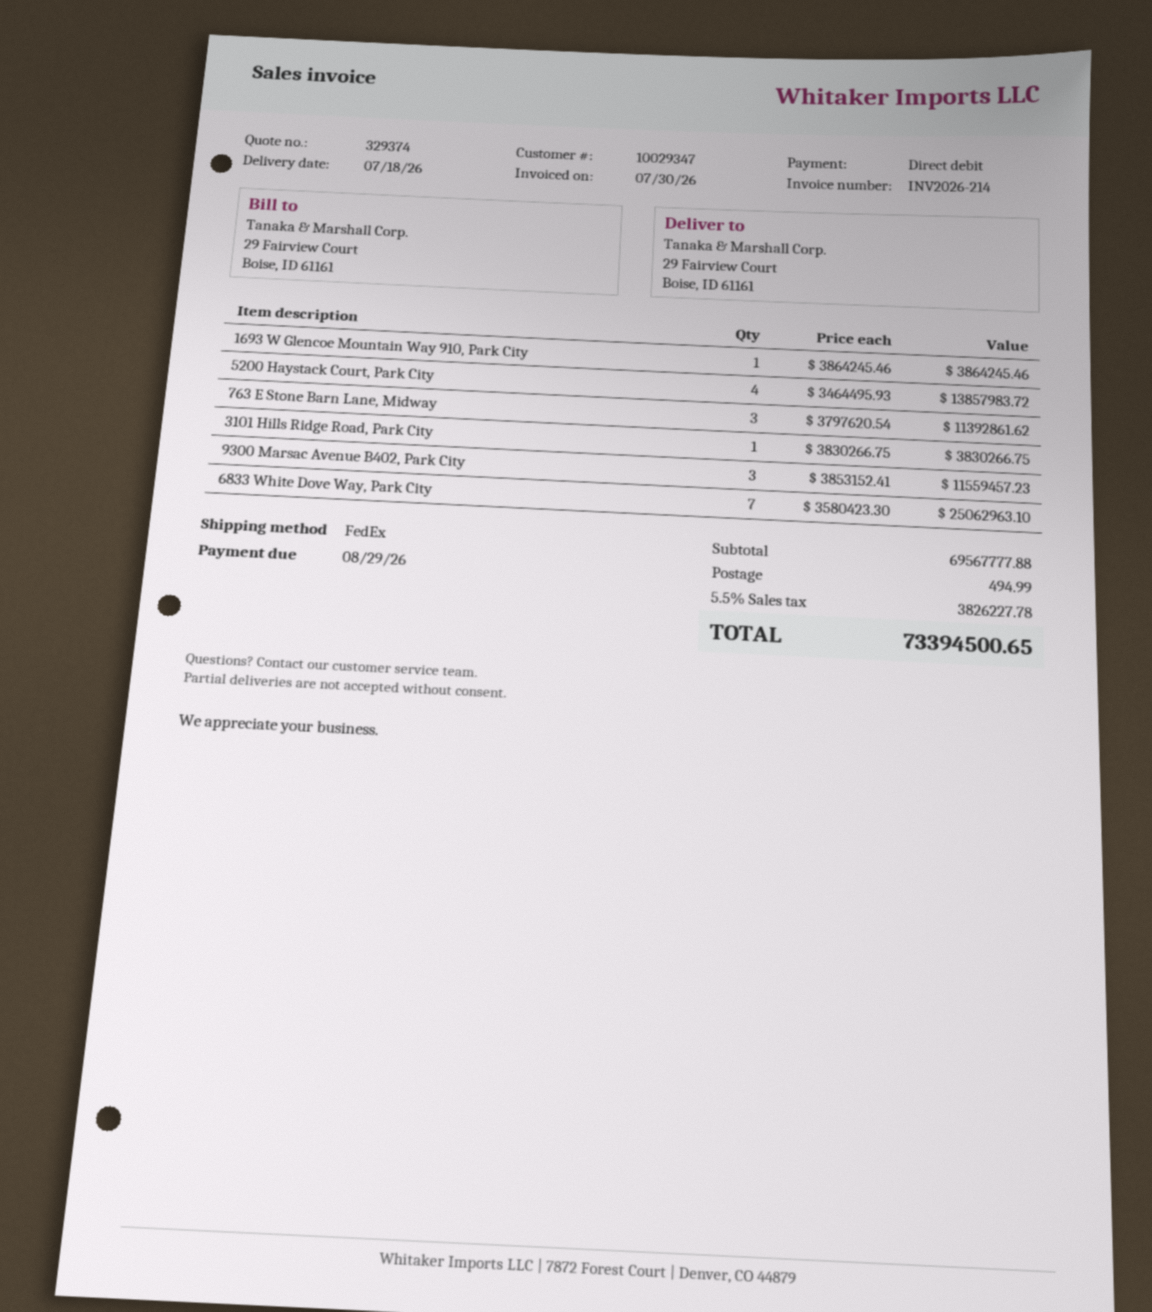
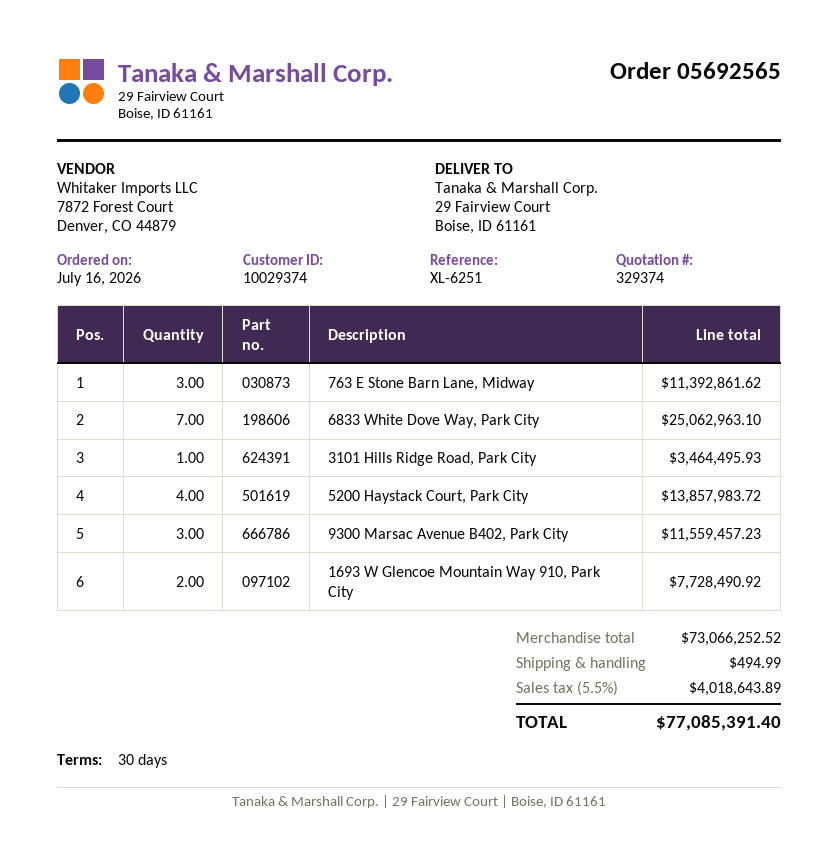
customer number: 10029347 -> 10029374
1693 W Glencoe Mountain Way 910, Park City: 1 for 3864245.46 -> 2 for 7728490.92
3101 Hills Ridge Road, Park City: 1 for 3830266.75 -> 1 for 3464495.93
subtotal: 69567777.88 -> 73066252.52
tax: 5.5% = 3826227.78 -> 5.5% = 4018643.89
total: 73394500.65 -> 77085391.40

